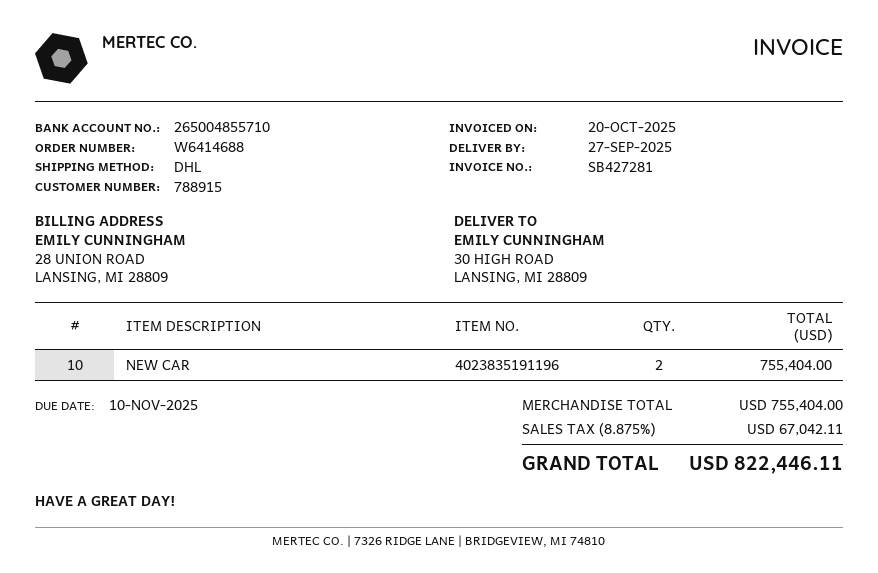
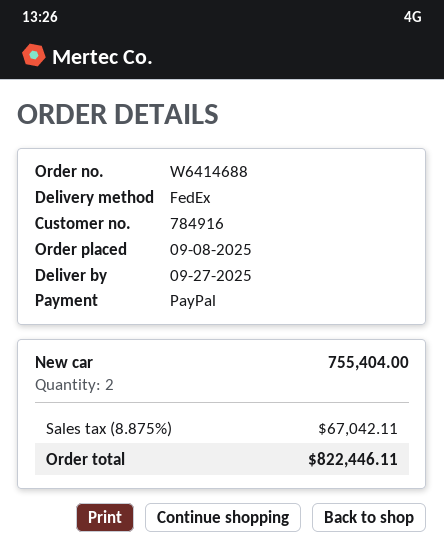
customer number: 788915 -> 784916
shipping method: DHL -> FedEx

